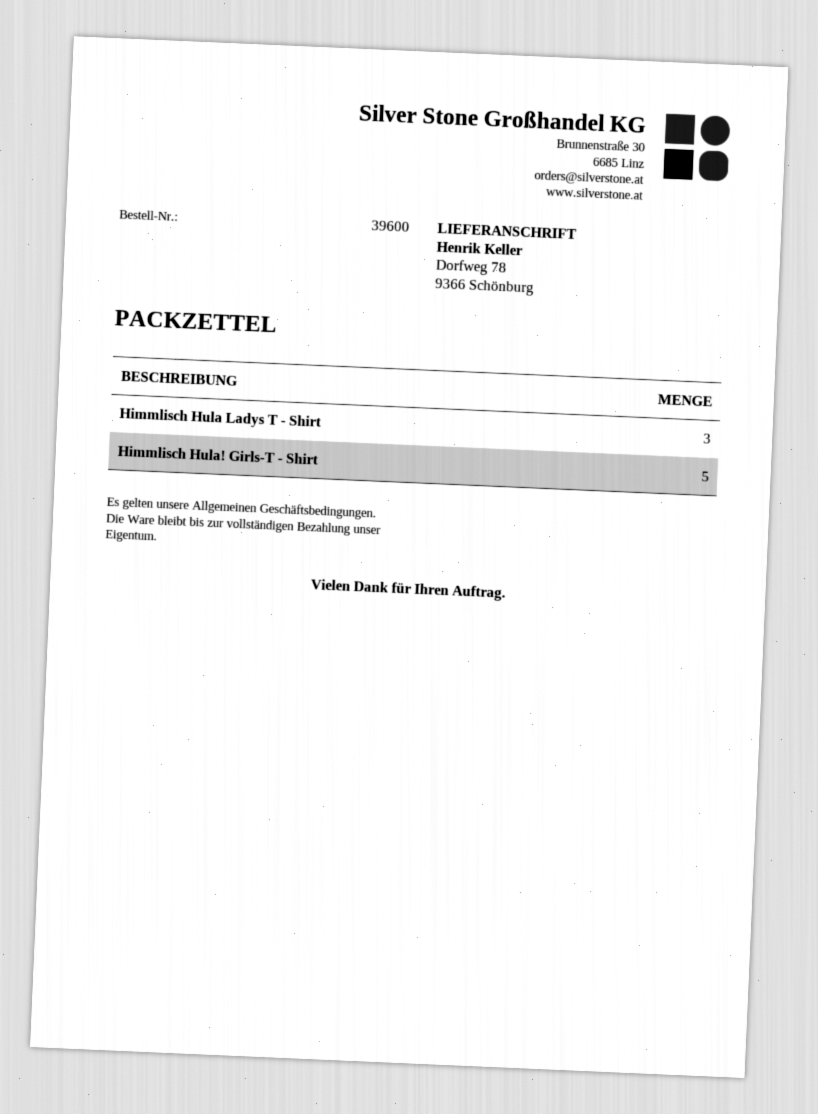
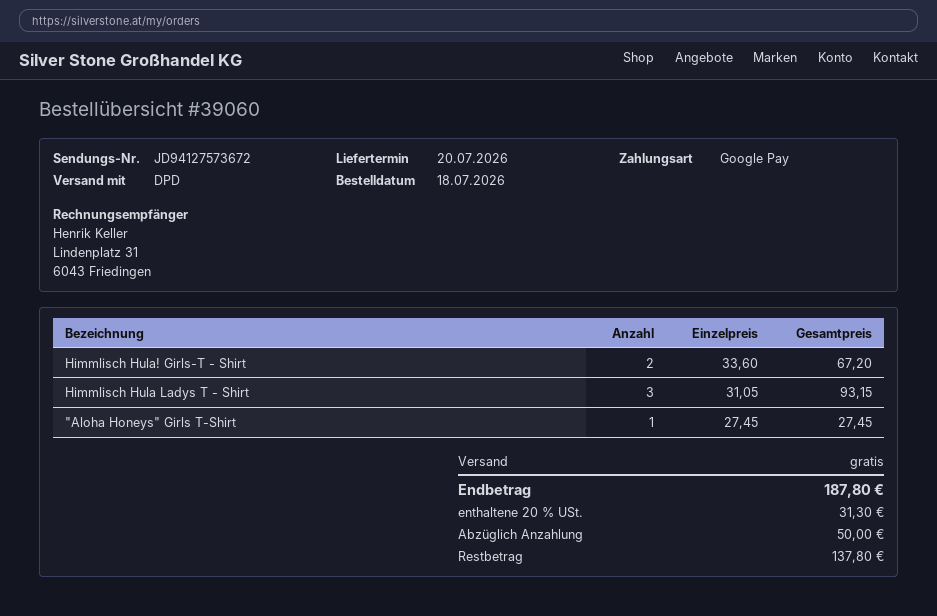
order number: 39600 -> 39060
Himmlisch Hula! Girls-T - Shirt: 5 -> 2
"Aloha Honeys" Girls T-Shirt: none -> 1

